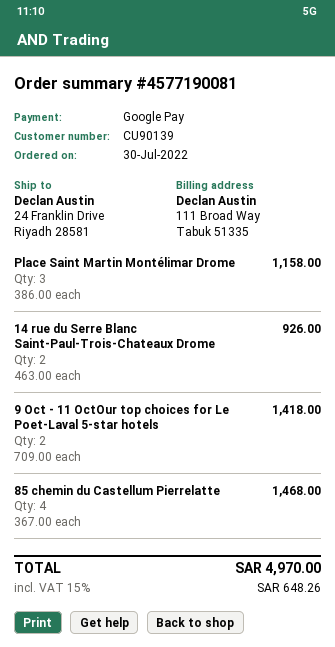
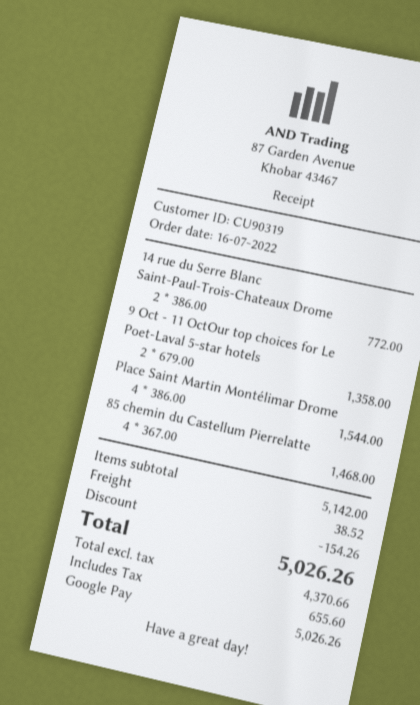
order date: 2022-07-30 -> 2022-07-16
customer number: CU90139 -> CU90319
Place Saint Martin Montélimar Drome: 3 x 386.00 = 1158.00 -> 4 x 386.00 = 1544.00
14 rue du Serre Blanc Saint-Paul-Trois-Chateaux Drome: 2 x 463.00 = 926.00 -> 2 x 386.00 = 772.00
9 Oct - 11 OctOur top choices for Le Poet-Laval 5-star hotels: 2 x 709.00 = 1418.00 -> 2 x 679.00 = 1358.00
discount: none -> 154.26
shipping: none -> 38.52
tax: 648.26 -> 655.60
total: 4970.00 -> 5026.26

